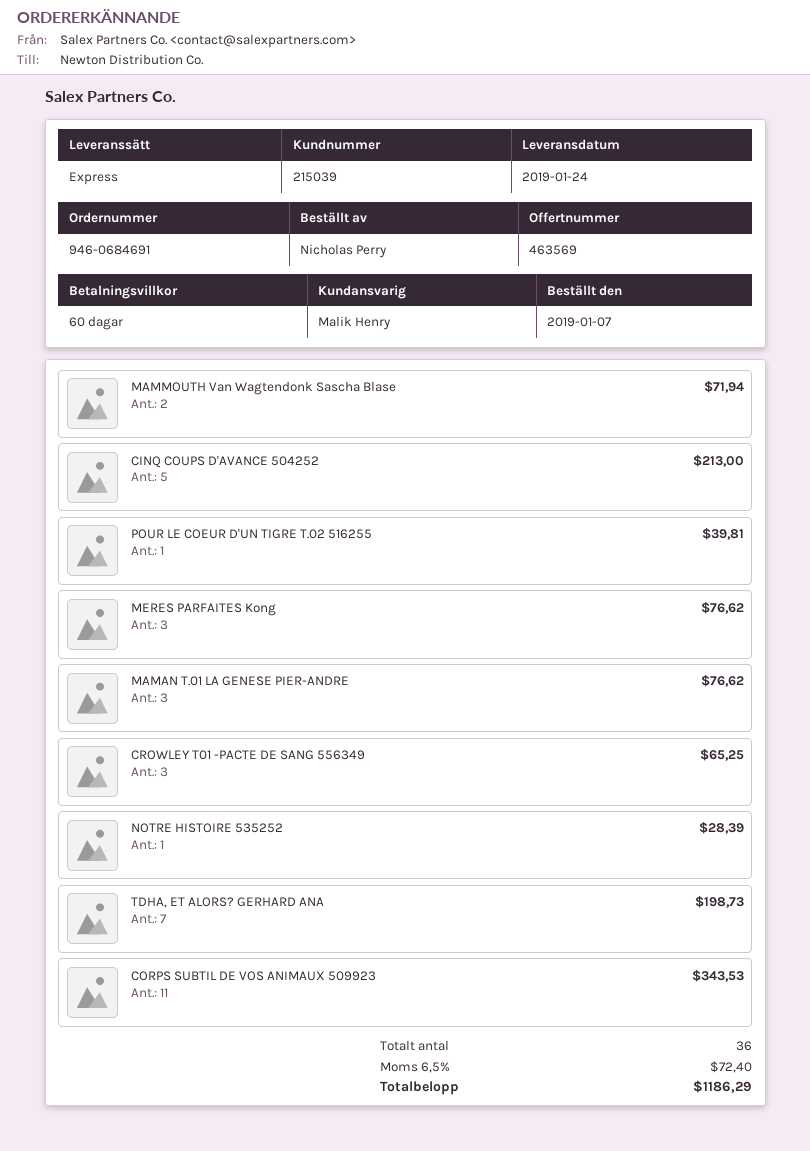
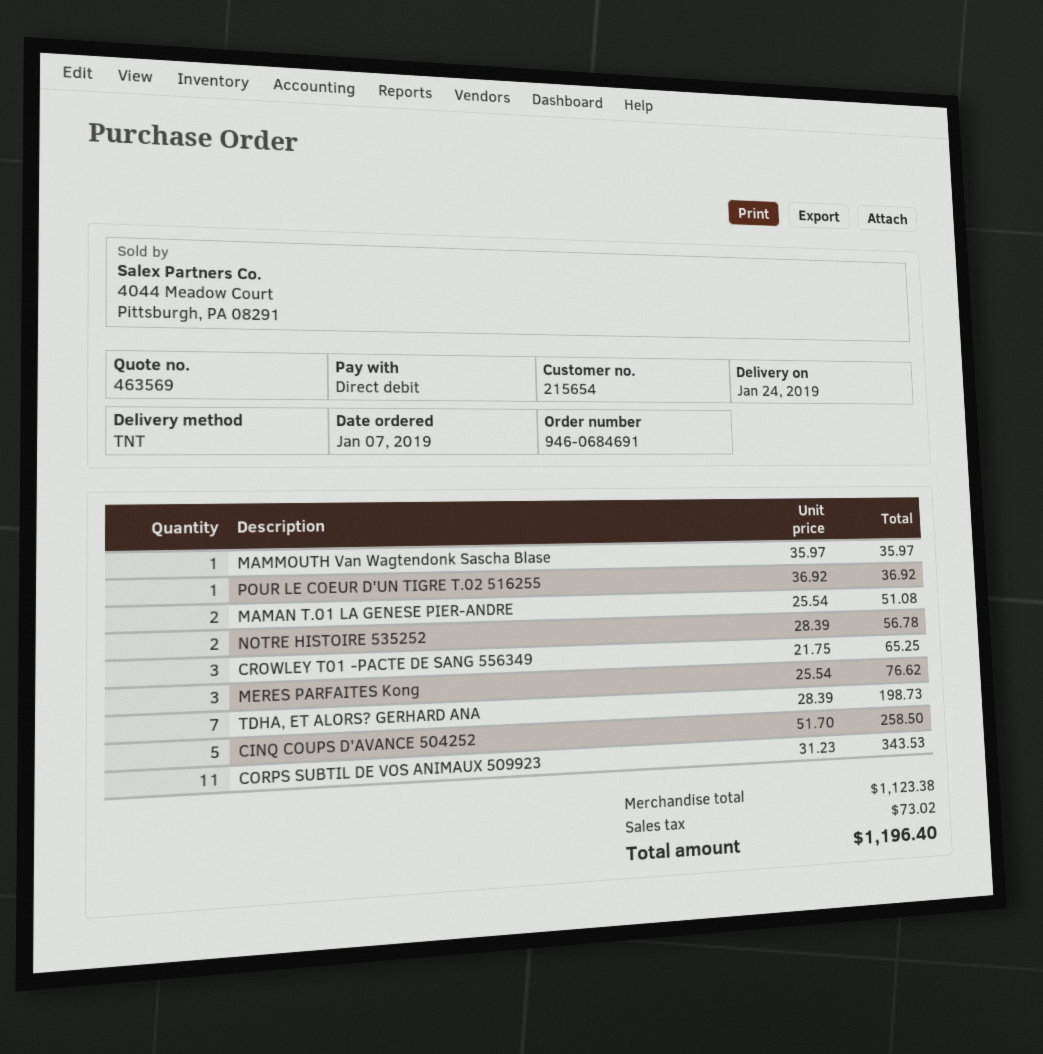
customer number: 215039 -> 215654
shipping method: express -> TNT
MAMMOUTH Van Wagtendonk Sascha Blase: 2 for 71.94 -> 1 for 35.97
CINQ COUPS D'AVANCE 504252: 5 for 213.00 -> 5 for 258.50
POUR LE COEUR D'UN TIGRE T.02 516255: 1 for 39.81 -> 1 for 36.92
MAMAN T.01 LA GENESE PIER-ANDRE: 3 for 76.62 -> 2 for 51.08
NOTRE HISTOIRE 535252: 1 for 28.39 -> 2 for 56.78
tax: 72.40 -> 73.02
total: 1186.29 -> 1196.40

